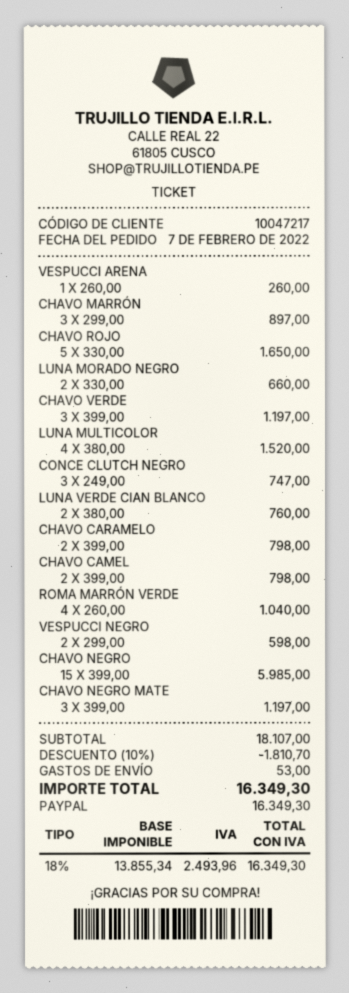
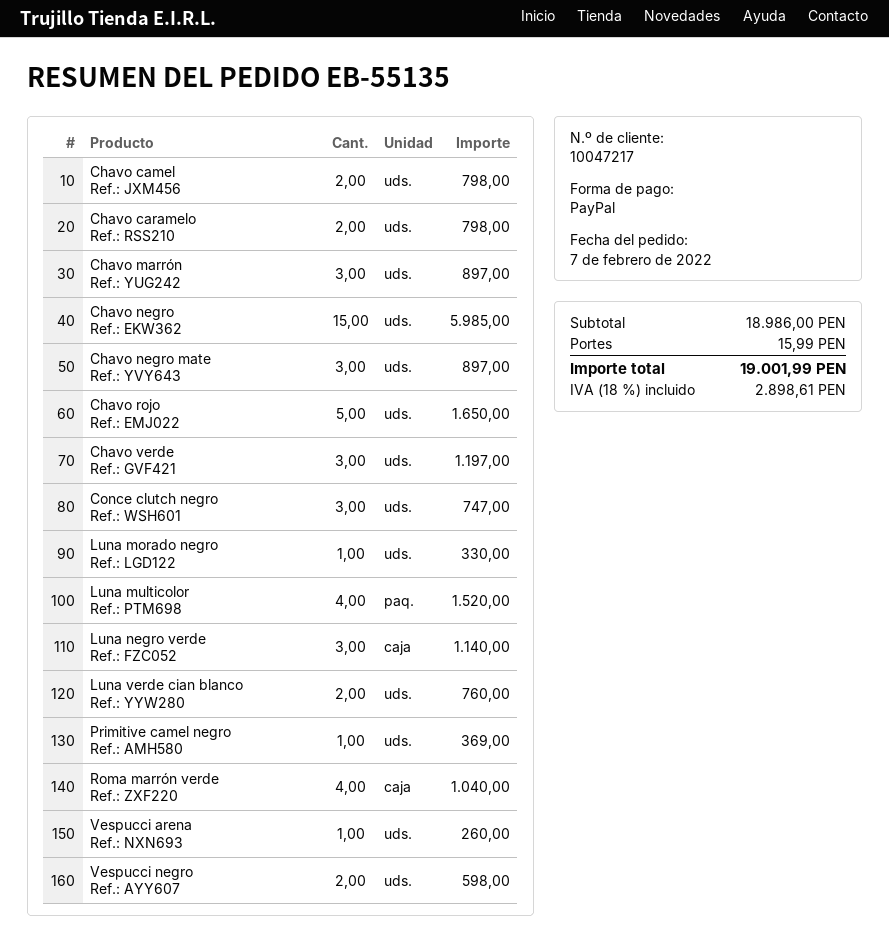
LUNA MORADO NEGRO: 2 for 660.00 -> 1 for 330.00
CHAVO NEGRO MATE: 3 for 1197.00 -> 3 for 897.00
Luna negro verde: none -> 3 for 1140.00
Primitive camel negro: none -> 1 for 369.00
subtotal: 18107.00 -> 18986.00
discount: 10% = 1810.70 -> none
shipping: 53.00 -> 15.99
tax: 18% = 2493.96 -> 18% = 2898.61
total: 16349.30 -> 19001.99

